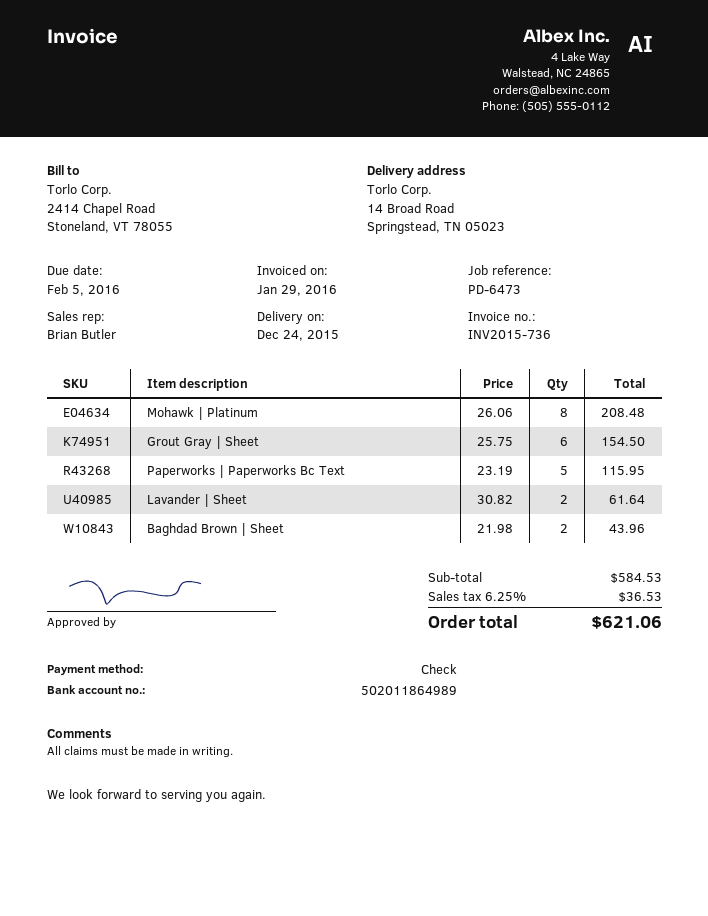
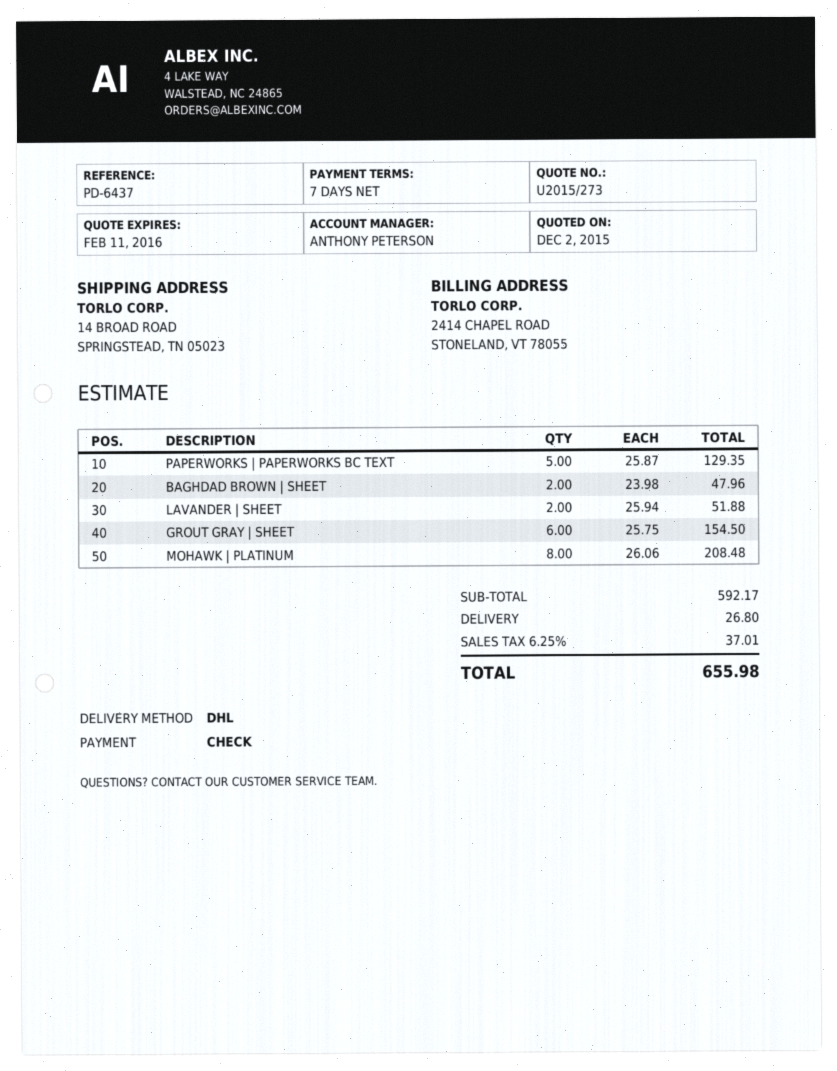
reference: PD-6473 -> PD-6437
sales rep: Brian Butler -> ANTHONY PETERSON
Paperworks | Paperworks Bc Text: 5 x 23.19 = 115.95 -> 5 x 25.87 = 129.35
Lavander | Sheet: 2 x 30.82 = 61.64 -> 2 x 25.94 = 51.88
Baghdad Brown | Sheet: 2 x 21.98 = 43.96 -> 2 x 23.98 = 47.96
subtotal: 584.53 -> 592.17
shipping: none -> 26.80
tax: 6.25% = 36.53 -> 6.25% = 37.01
total: 621.06 -> 655.98

